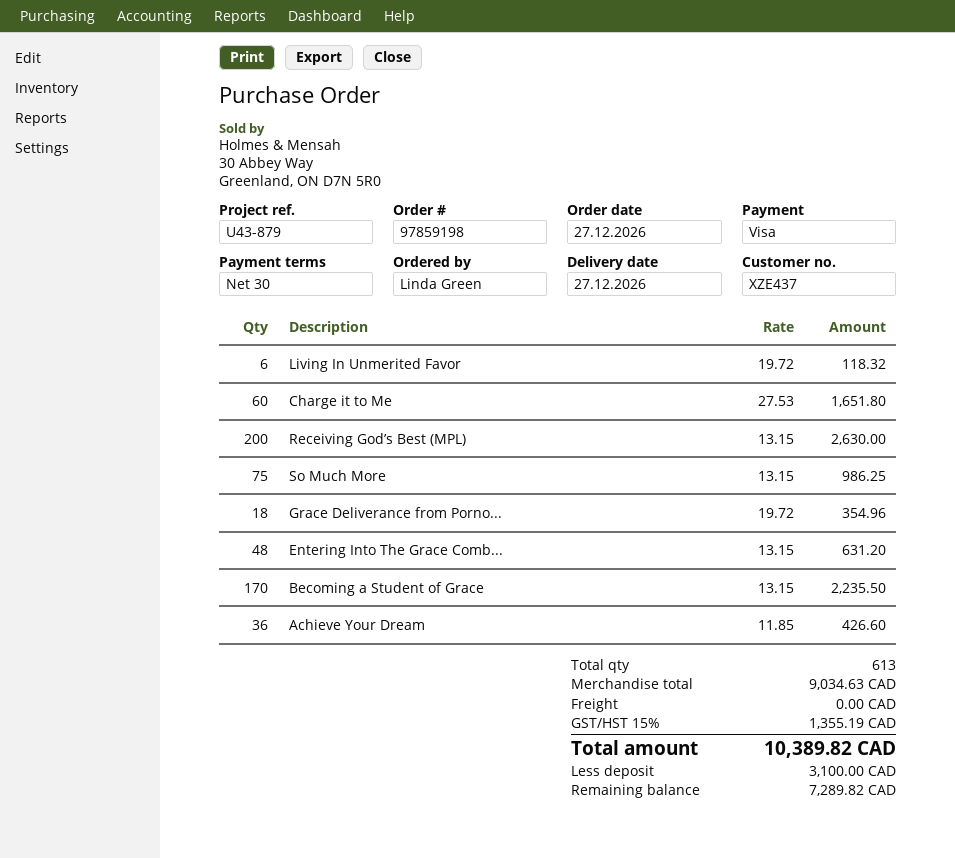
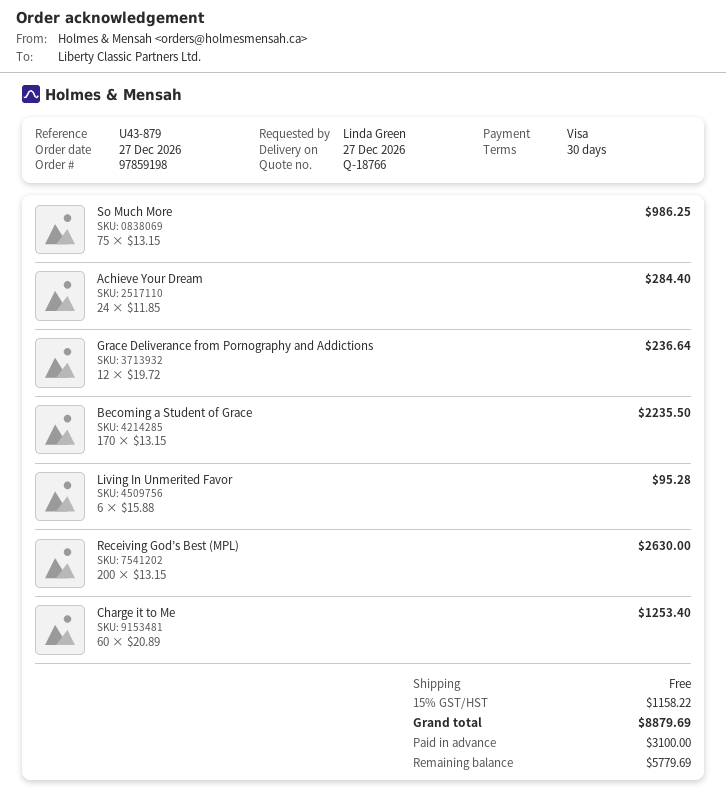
Living In Unmerited Favor: 6 x 19.72 = 118.32 -> 6 x 15.88 = 95.28
Charge it to Me: 60 x 27.53 = 1651.80 -> 60 x 20.89 = 1253.40
Grace Deliverance from Porno...: 18 x 19.72 = 354.96 -> 12 x 19.72 = 236.64
Entering Into The Grace Comb...: 48 x 13.15 = 631.20 -> none
Achieve Your Dream: 36 x 11.85 = 426.60 -> 24 x 11.85 = 284.40
tax: 15% = 1355.19 -> 15% = 1158.22
total: 10389.82 -> 8879.69
balance: 7289.82 -> 5779.69

